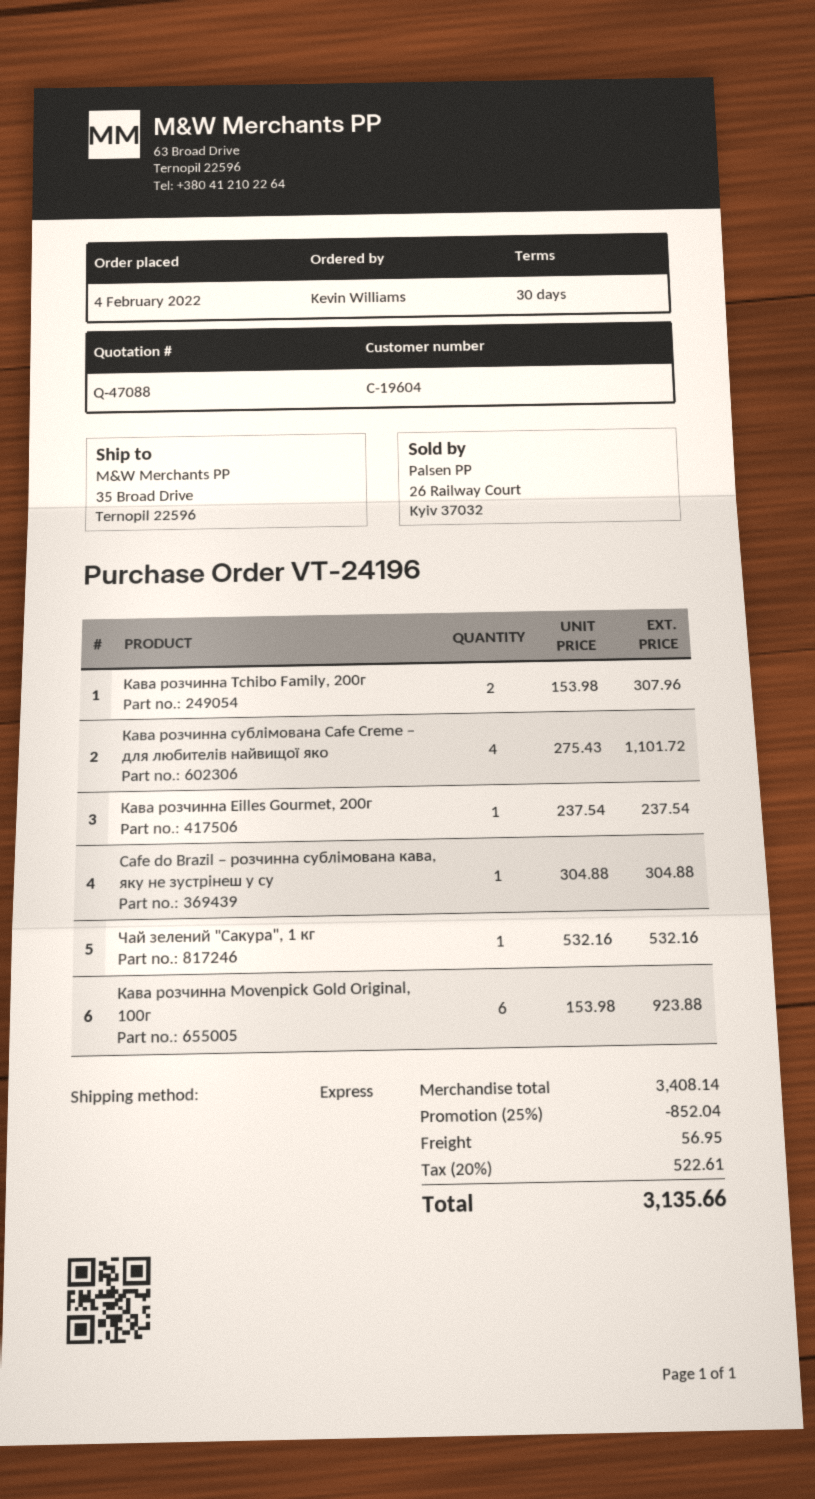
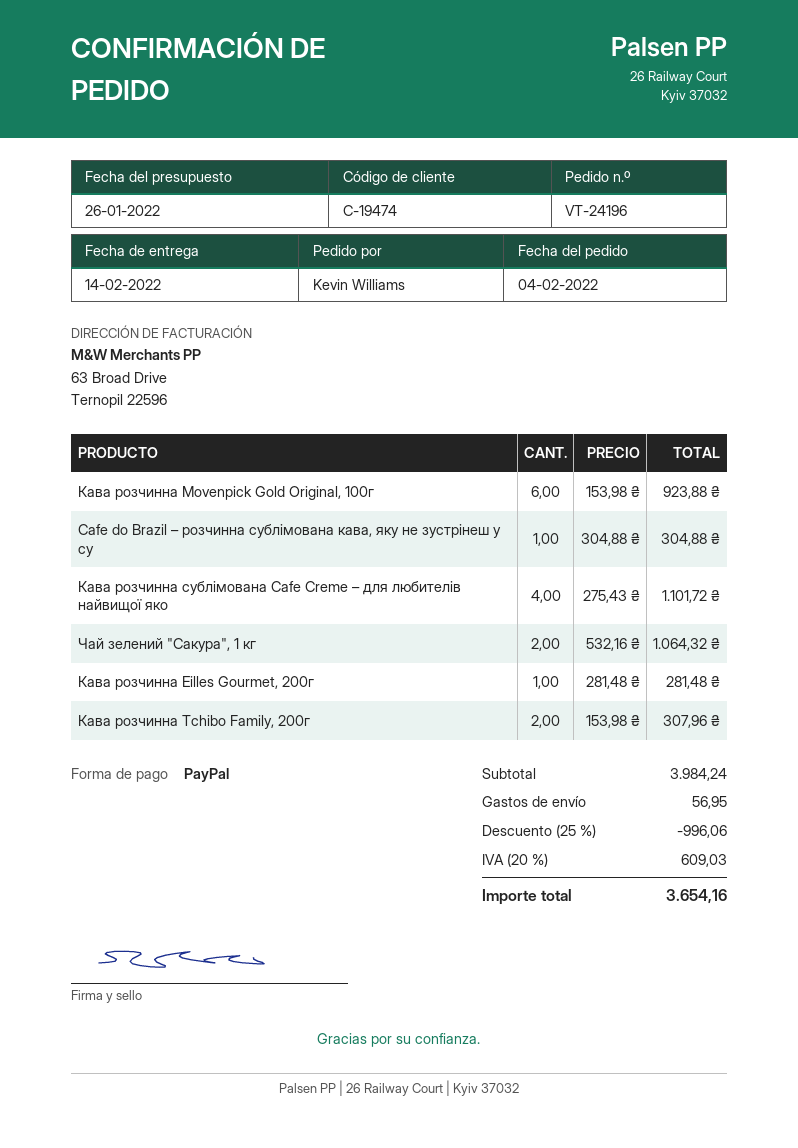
customer number: C-19604 -> C-19474
Кава розчинна Eilles Gourmet, 200г: 1 x 237.54 = 237.54 -> 1 x 281.48 = 281.48
Чай зелений "Сакура", 1 кг: 1 x 532.16 = 532.16 -> 2 x 532.16 = 1064.32
subtotal: 3408.14 -> 3984.24
discount: 25% = 852.04 -> 25% = 996.06
tax: 20% = 522.61 -> 20% = 609.03
total: 3135.66 -> 3654.16

